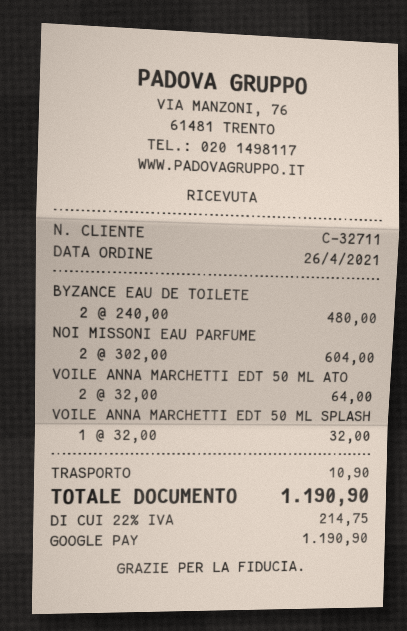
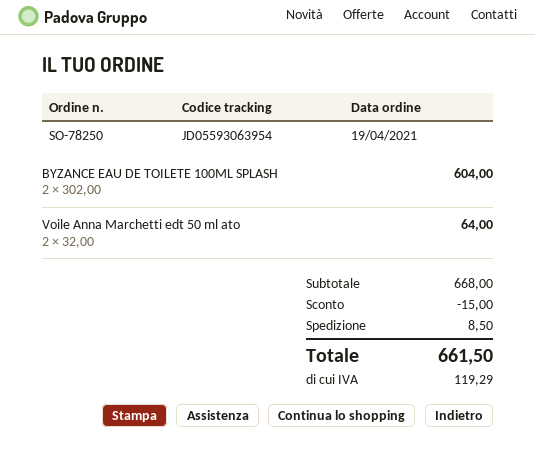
order date: 2021-04-26 -> 2021-04-19
BYZANCE EAU DE TOILETE: 2 x 240.00 = 480.00 -> 2 x 302.00 = 604.00
NOI MISSONI EAU PARFUME: 2 x 302.00 = 604.00 -> none
VOILE ANNA MARCHETTI EDT 50 ML SPLASH: 1 x 32.00 = 32.00 -> none
discount: none -> 15.00
shipping: 10.90 -> 8.50
tax: 214.75 -> 119.29
total: 1190.90 -> 661.50

